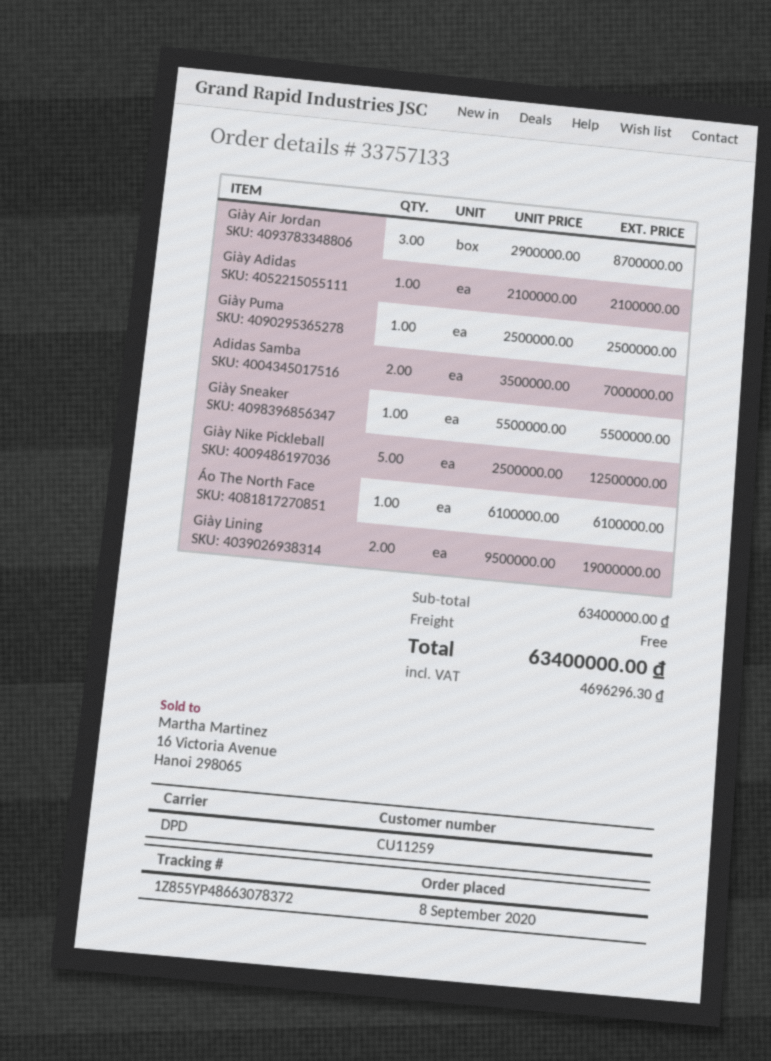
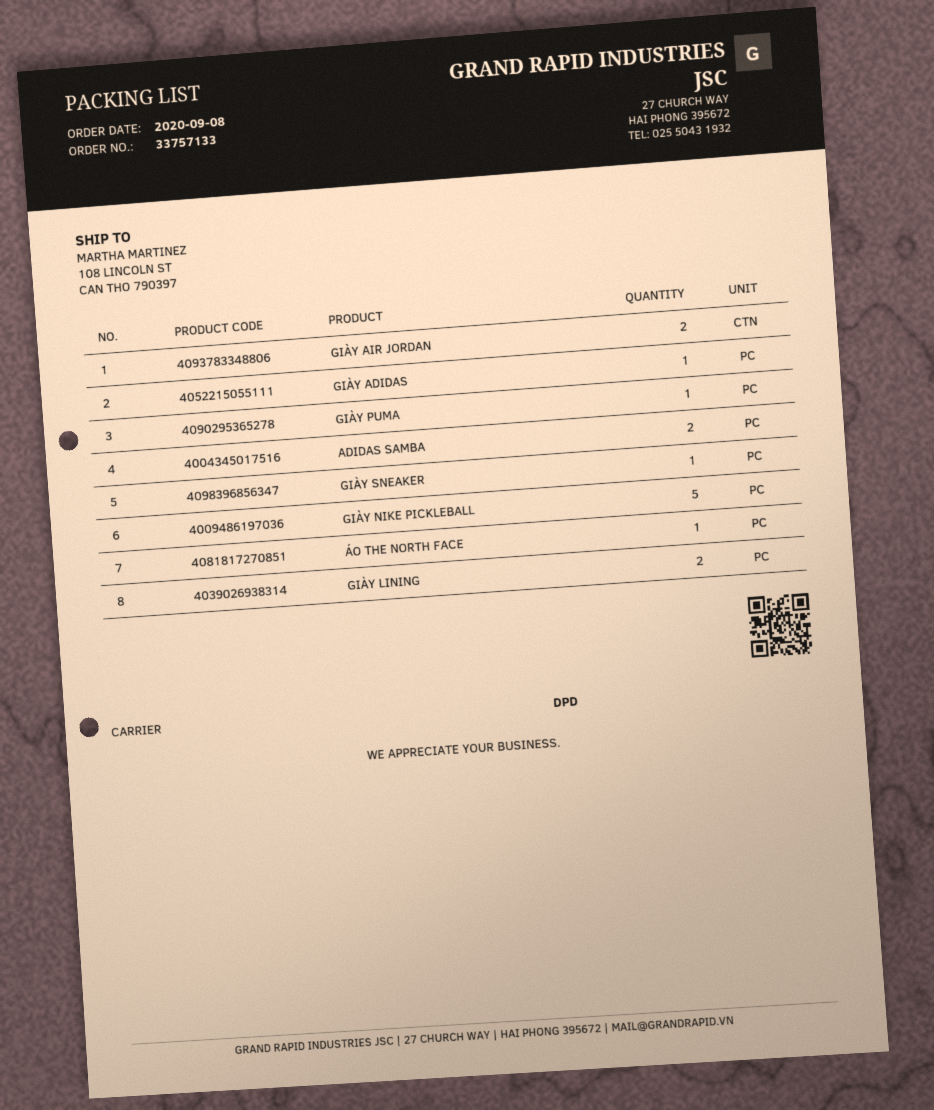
Giày Air Jordan: 3 -> 2

